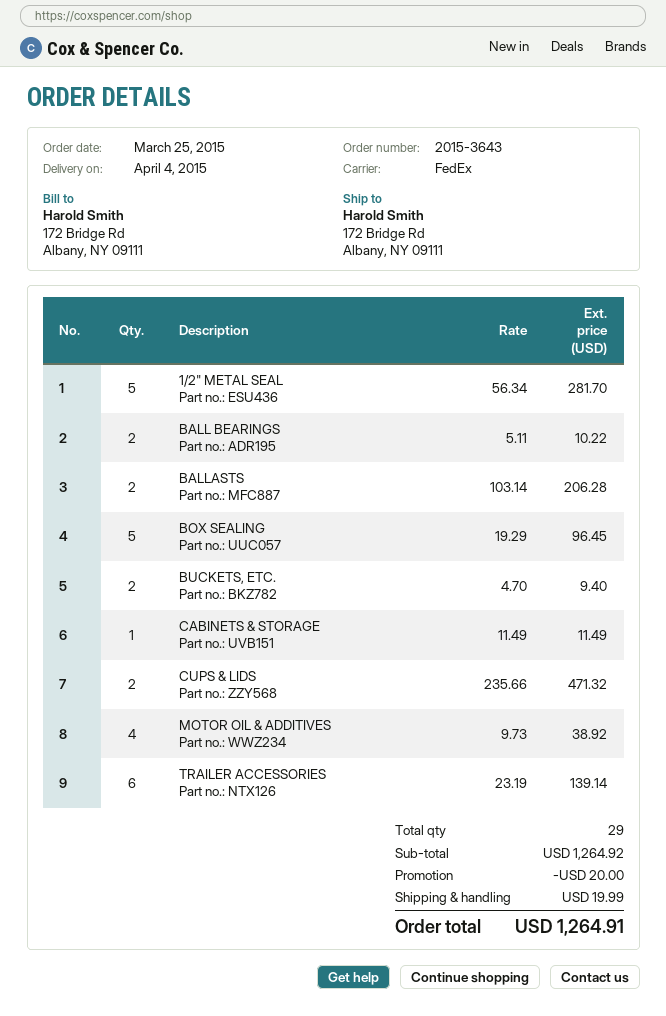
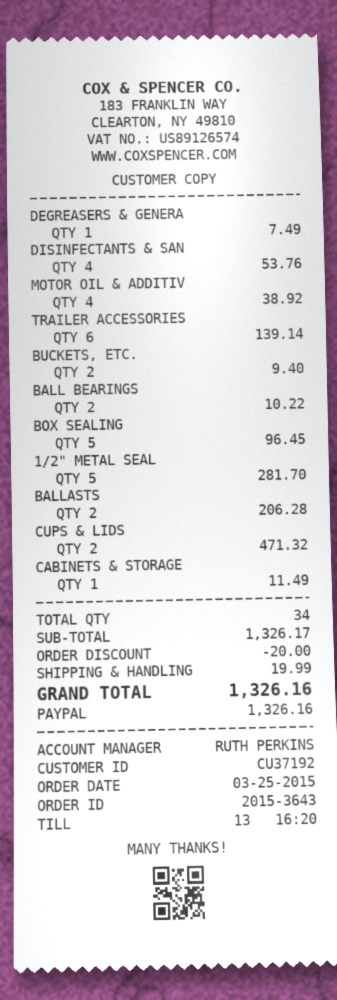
DEGREASERS & GENERA: none -> 1 for 7.49
DISINFECTANTS & SAN: none -> 4 for 53.76
total quantity: 29 -> 34
subtotal: 1264.92 -> 1326.17
total: 1264.91 -> 1326.16

